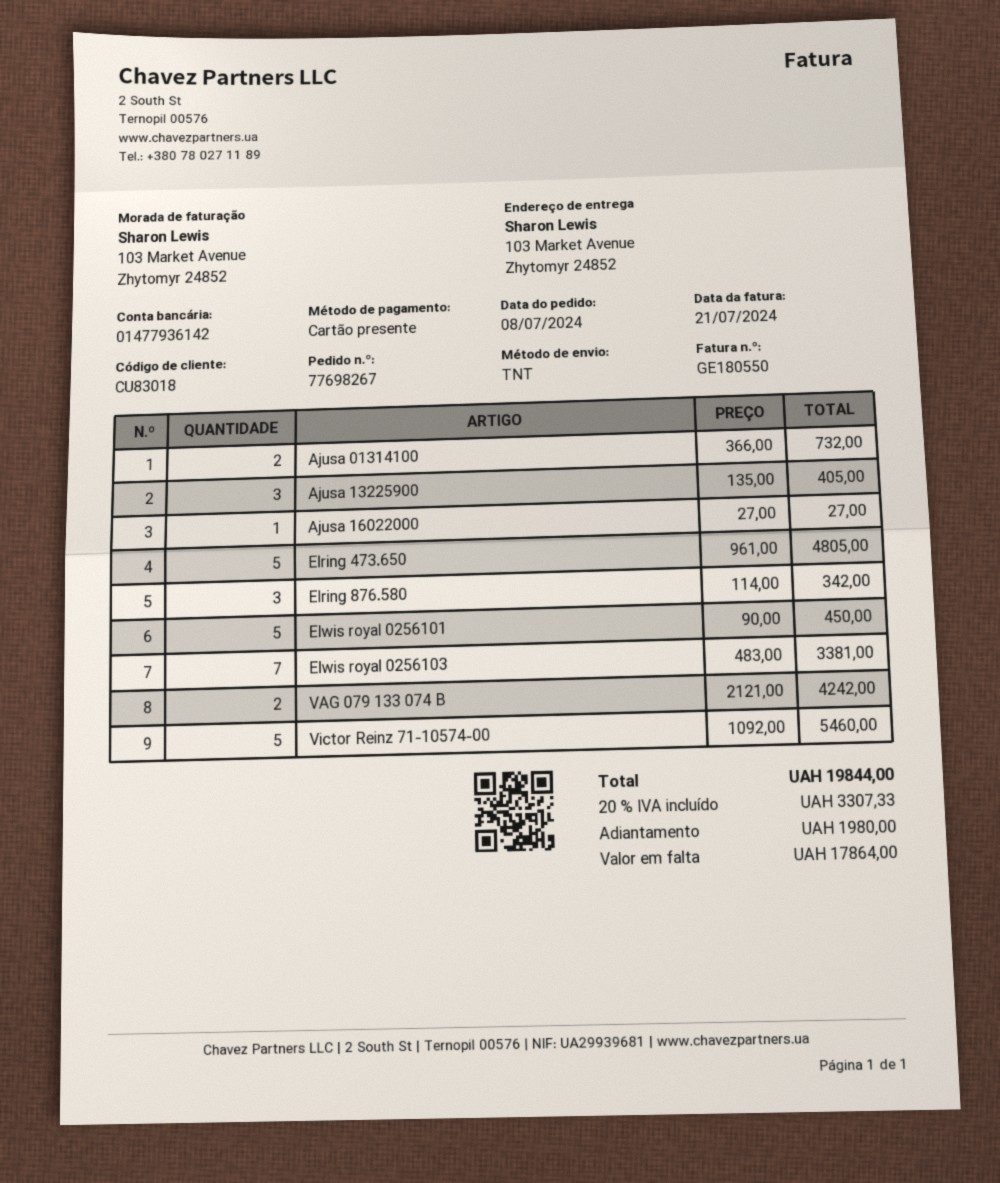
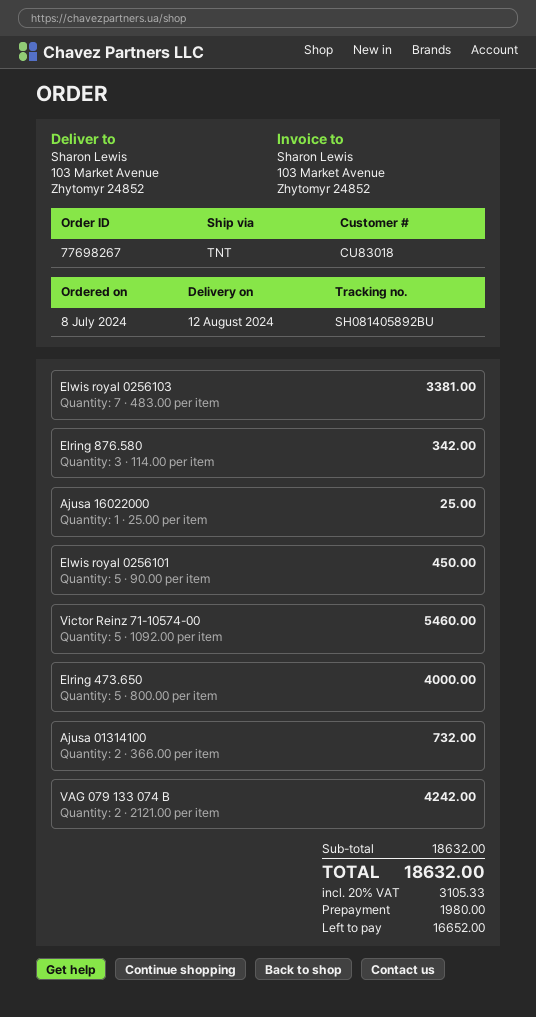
Ajusa 13225900: 3 x 135.00 = 405.00 -> none
Ajusa 16022000: 1 x 27.00 = 27.00 -> 1 x 25.00 = 25.00
Elring 473.650: 5 x 961.00 = 4805.00 -> 5 x 800.00 = 4000.00
tax: 20% = 3307.33 -> 20% = 3105.33
total: 19844.00 -> 18632.00
balance: 17864.00 -> 16652.00

